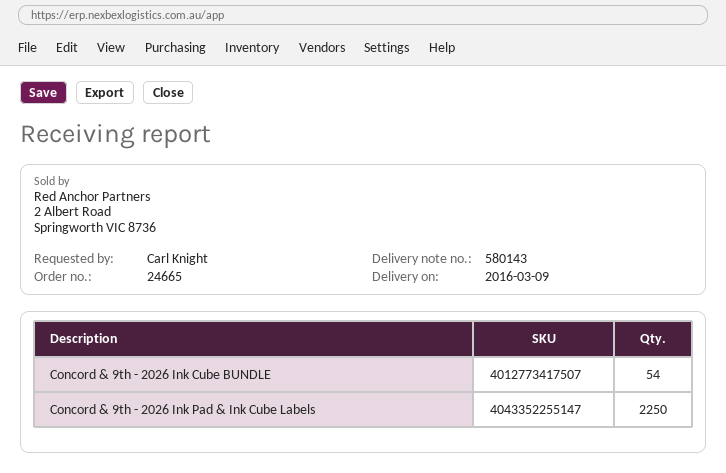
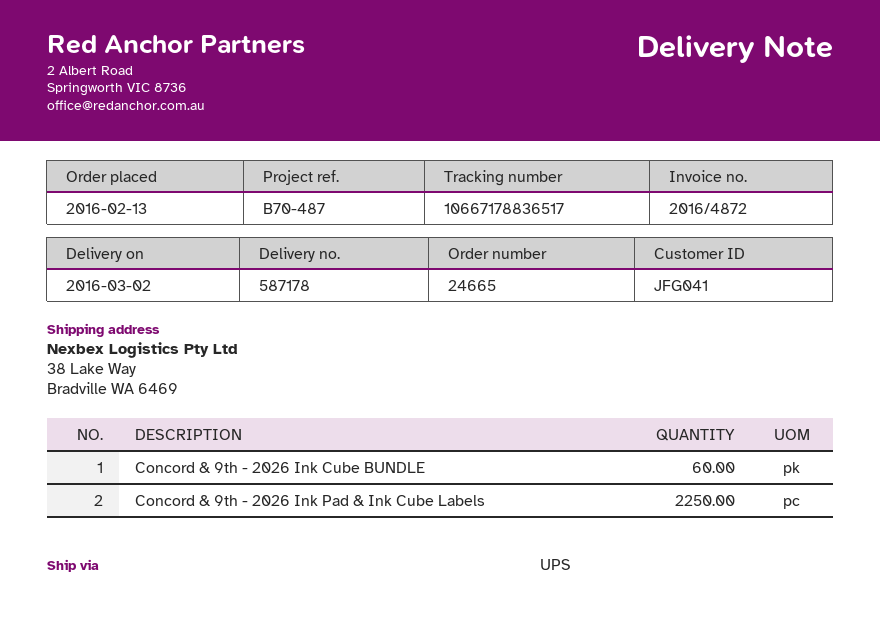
delivery note number: 580143 -> 587178
delivery date: 2016-03-09 -> 2016-03-02
Concord & 9th - 2026 Ink Cube BUNDLE: 54 -> 60

